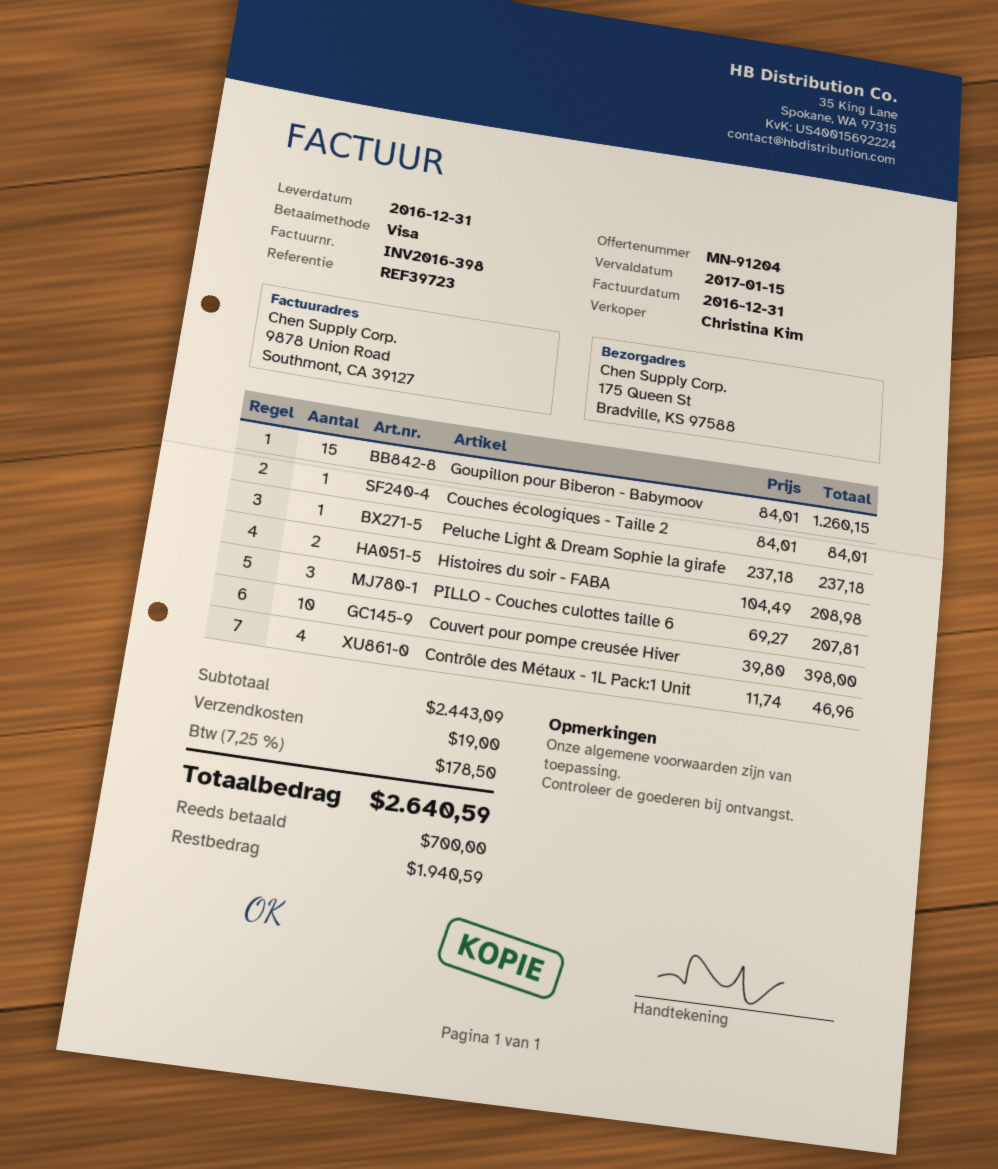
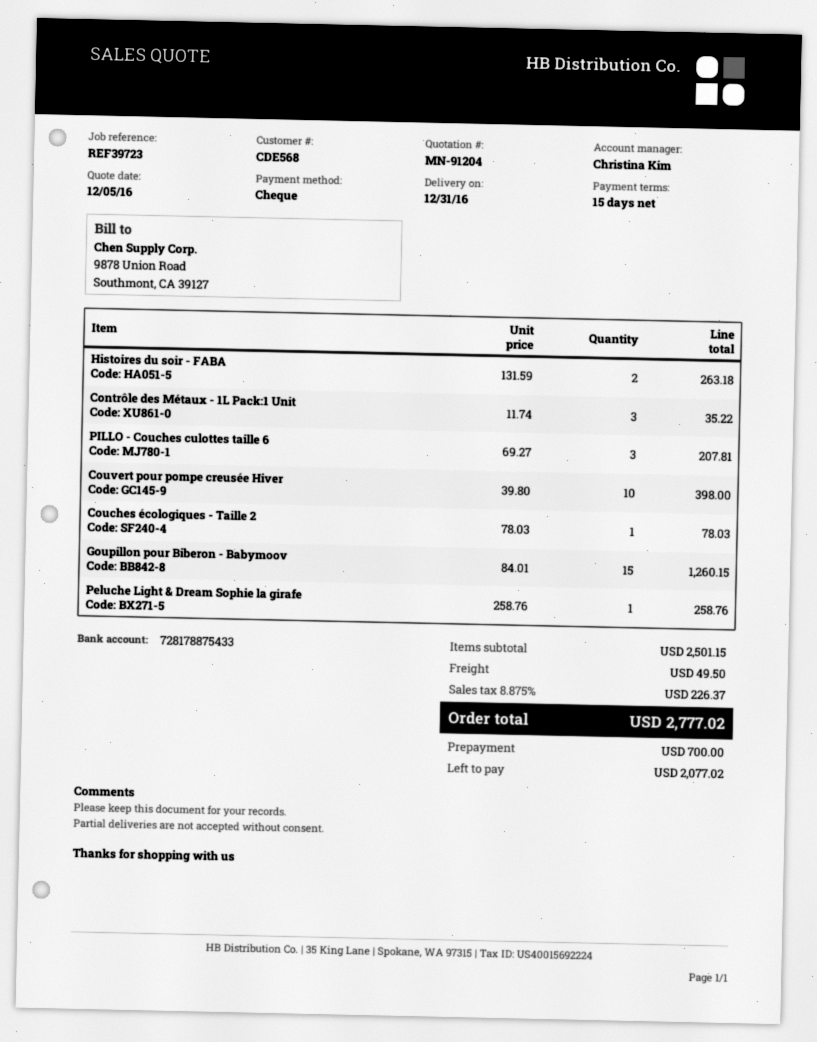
payment method: Visa -> cheque
Couches écologiques - Taille 2: 1 x 84.01 = 84.01 -> 1 x 78.03 = 78.03
Peluche Light & Dream Sophie la girafe: 1 x 237.18 = 237.18 -> 1 x 258.76 = 258.76
Histoires du soir - FABA: 2 x 104.49 = 208.98 -> 2 x 131.59 = 263.18
Contrôle des Métaux - 1L Pack:1 Unit: 4 x 11.74 = 46.96 -> 3 x 11.74 = 35.22
subtotal: 2443.09 -> 2501.15
shipping: 19.00 -> 49.50
tax: 7.25% = 178.50 -> 8.875% = 226.37
total: 2640.59 -> 2777.02
balance: 1940.59 -> 2077.02

